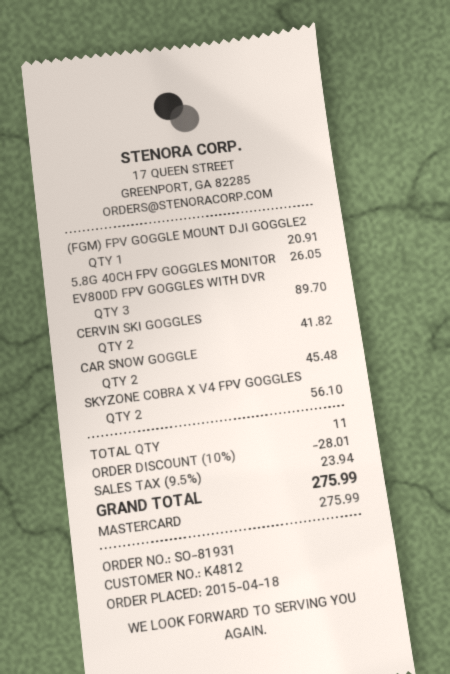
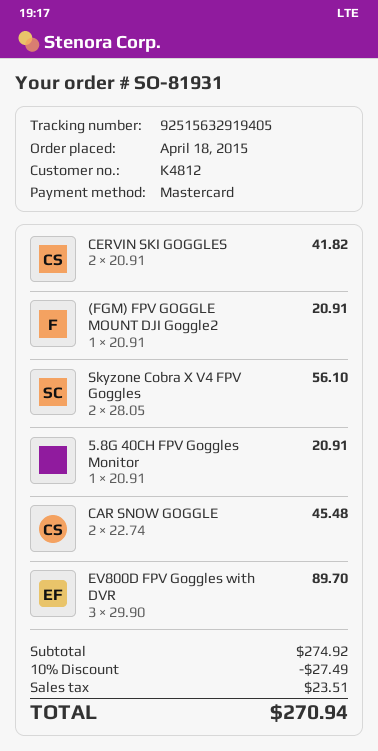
5.8G 40CH FPV GOGGLES MONITOR: 1 for 26.05 -> 1 for 20.91
discount: 10% = 28.01 -> 10% = 27.49
tax: 23.94 -> 23.51
total: 275.99 -> 270.94

